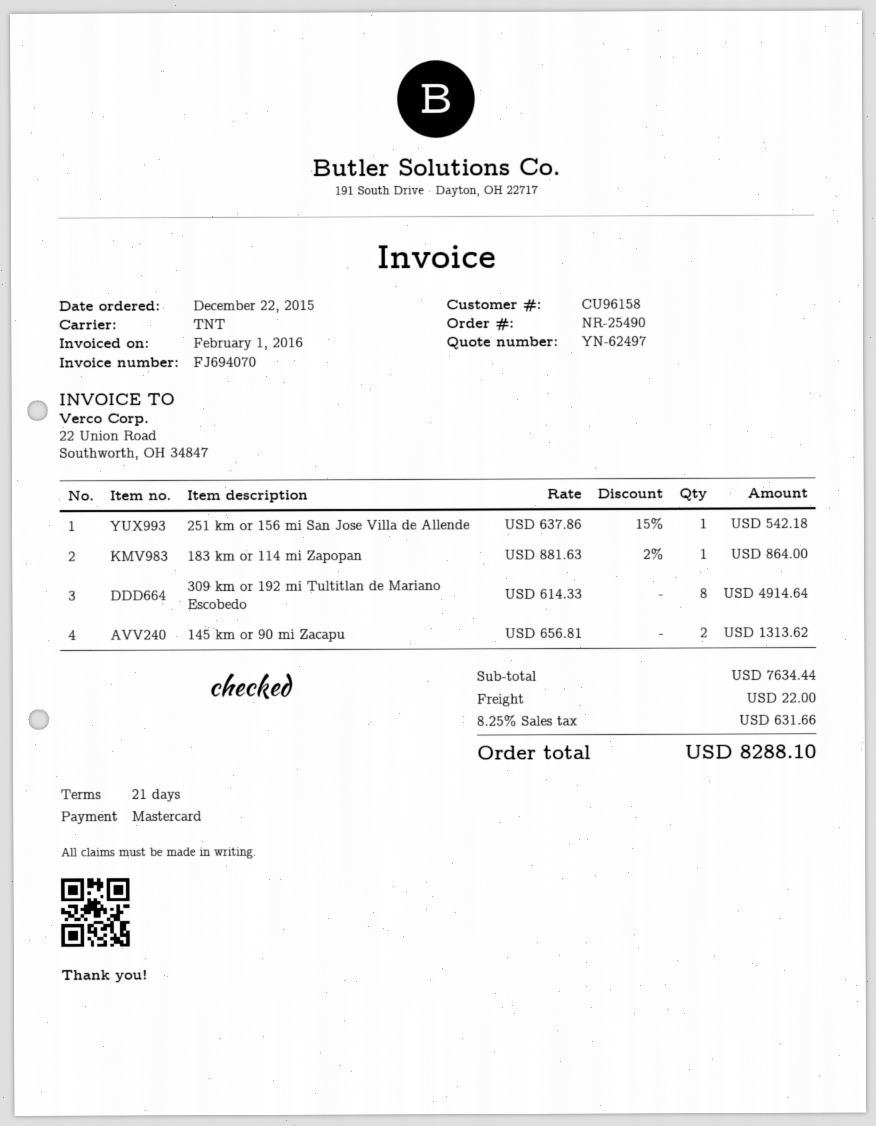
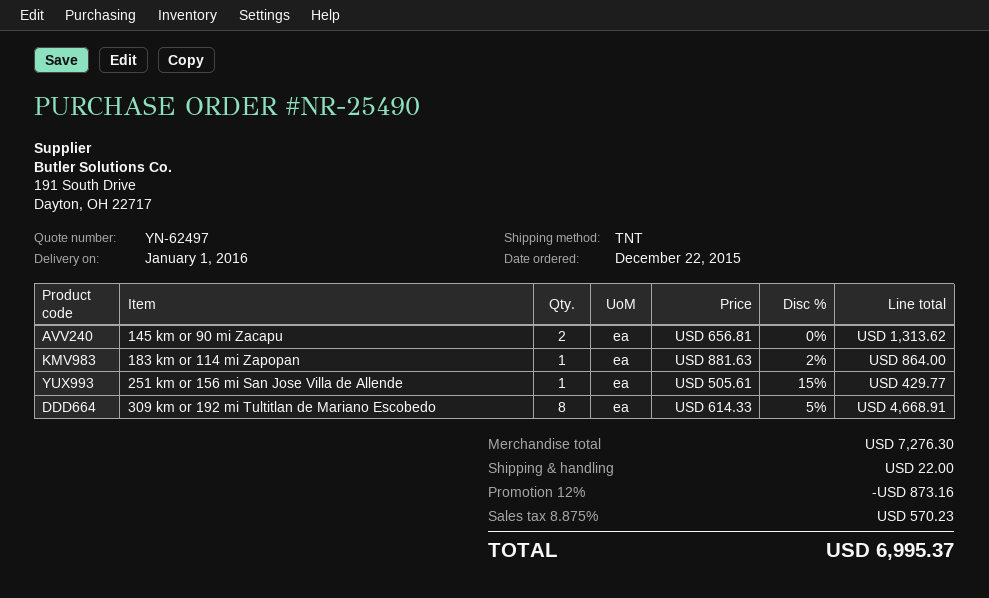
251 km or 156 mi San Jose Villa de Allende: 1 x 637.86 - 15% = 542.18 -> 1 x 505.61 - 15% = 429.77
309 km or 192 mi Tultitlan de Mariano Escobedo: 8 x 614.33 = 4914.64 -> 8 x 614.33 - 5% = 4668.91
subtotal: 7634.44 -> 7276.30
discount: none -> 12% = 873.16
tax: 8.25% = 631.66 -> 8.875% = 570.23
total: 8288.10 -> 6995.37

